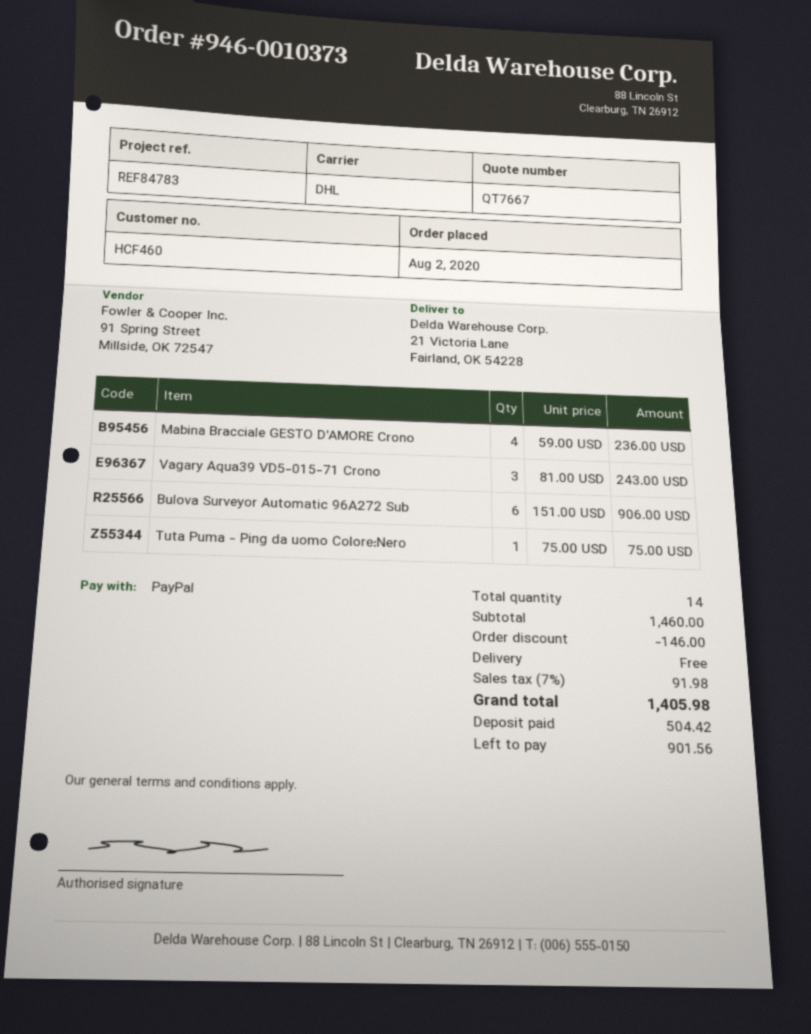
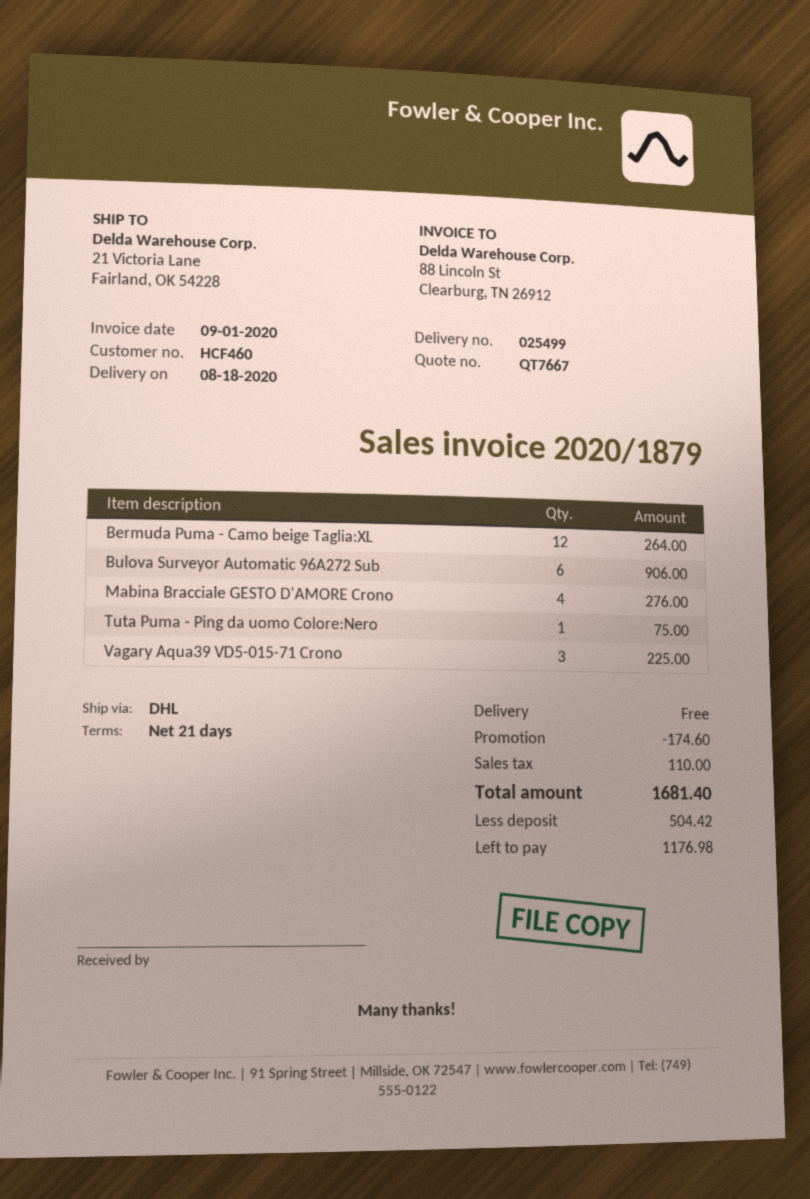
Mabina Bracciale GESTO D'AMORE Crono: 4 for 236.00 -> 4 for 276.00
Vagary Aqua39 VD5-015-71 Crono: 3 for 243.00 -> 3 for 225.00
Bermuda Puma - Camo beige Taglia:XL: none -> 12 for 264.00
discount: 146.00 -> 174.60
tax: 91.98 -> 110.00
total: 1405.98 -> 1681.40
balance: 901.56 -> 1176.98

